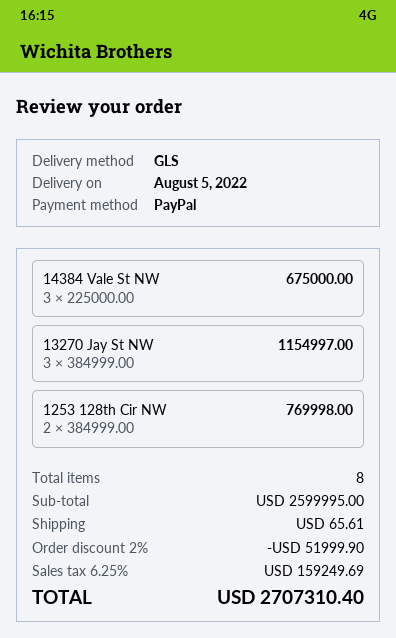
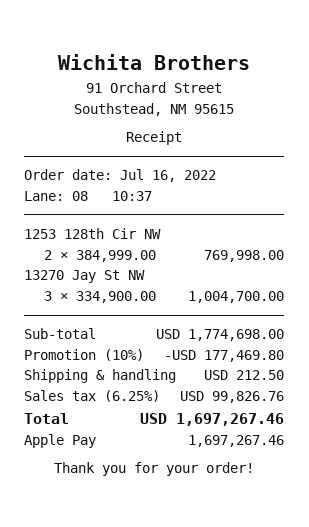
payment method: PayPal -> Apple Pay
14384 Vale St NW: 3 x 225000.00 = 675000.00 -> none
13270 Jay St NW: 3 x 384999.00 = 1154997.00 -> 3 x 334900.00 = 1004700.00
subtotal: 2599995.00 -> 1774698.00
discount: 2% = 51999.90 -> 10% = 177469.80
shipping: 65.61 -> 212.50
tax: 6.25% = 159249.69 -> 6.25% = 99826.76
total: 2707310.40 -> 1697267.46

